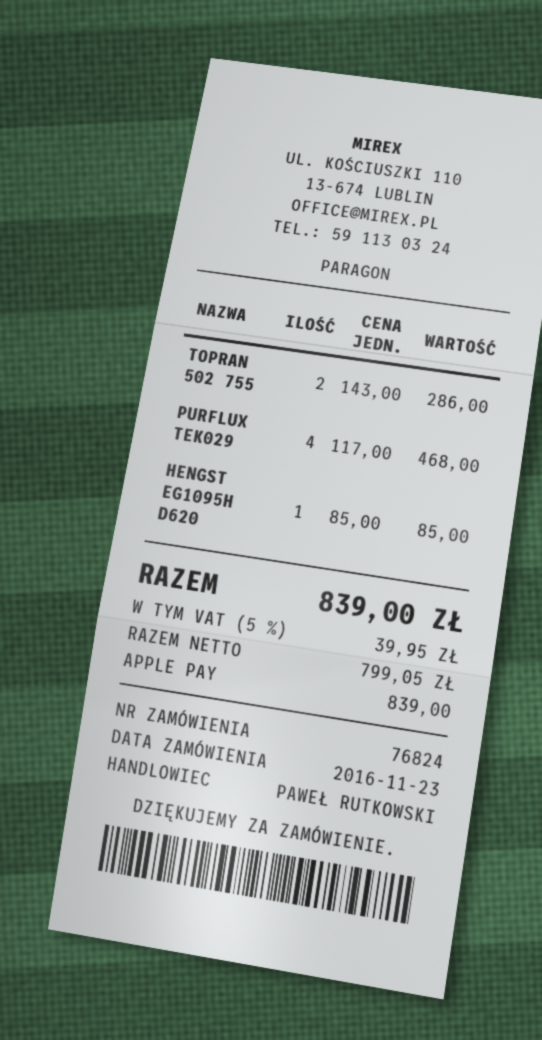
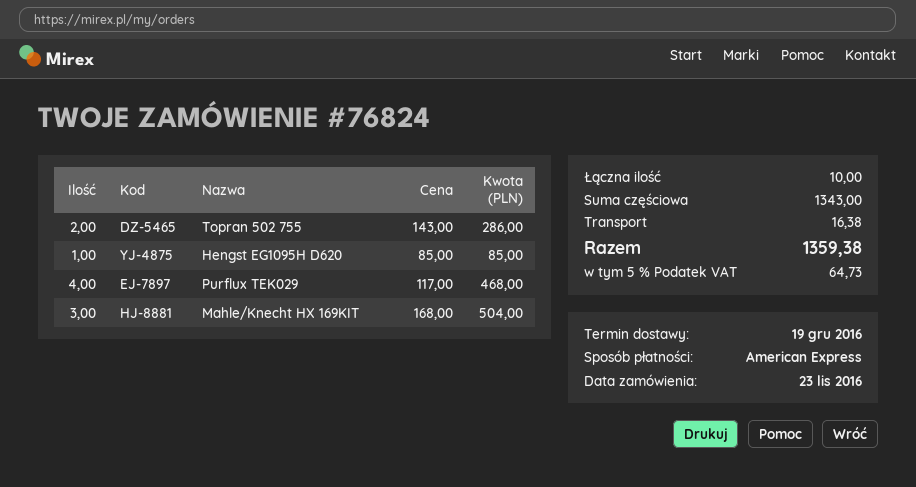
payment method: Apple Pay -> American Express
Mahle/Knecht HX 169KIT: none -> 3 x 168.00 = 504.00
shipping: none -> 16.38
tax: 5% = 39.95 -> 5% = 64.73
total: 839.00 -> 1359.38

